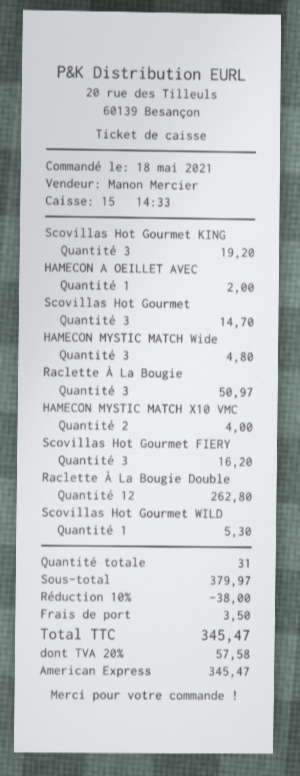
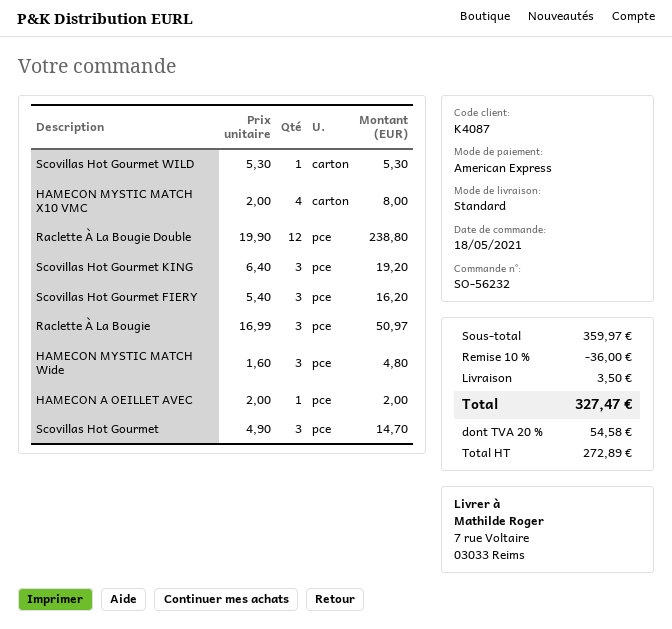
HAMECON MYSTIC MATCH X10 VMC: 2 for 4.00 -> 4 for 8.00
Raclette À La Bougie Double: 12 for 262.80 -> 12 for 238.80
subtotal: 379.97 -> 359.97
discount: 10% = 38.00 -> 10% = 36.00
tax: 20% = 57.58 -> 20% = 54.58
total: 345.47 -> 327.47

